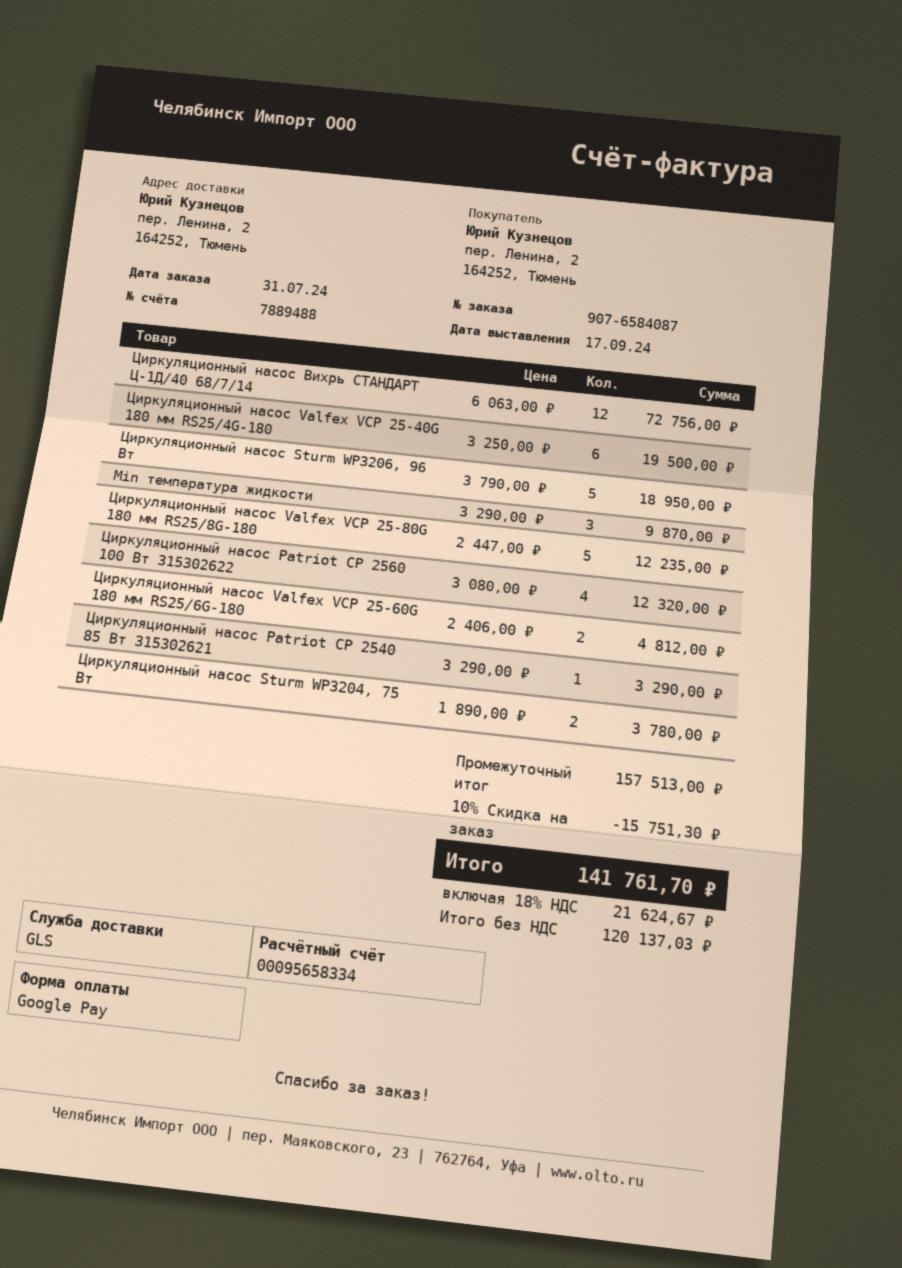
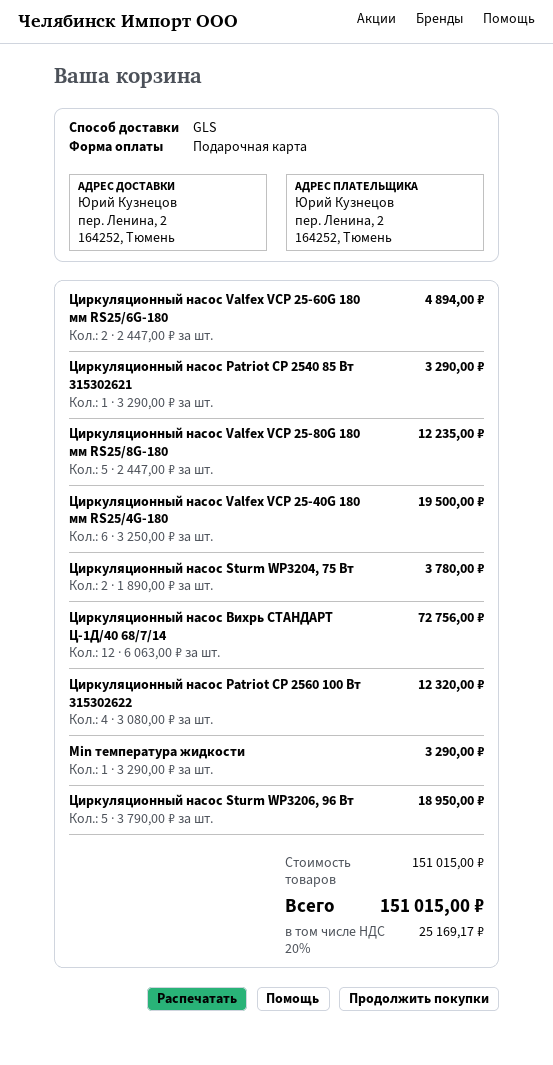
payment method: Google Pay -> gift card
Min температура жидкости: 3 x 3290.00 = 9870.00 -> 1 x 3290.00 = 3290.00
Циркуляционный насос Valfex VCP 25-60G 180 мм RS25/6G-180: 2 x 2406.00 = 4812.00 -> 2 x 2447.00 = 4894.00
subtotal: 157513.00 -> 151015.00
discount: 10% = 15751.30 -> none
tax: 18% = 21624.67 -> 20% = 25169.17
total: 141761.70 -> 151015.00

